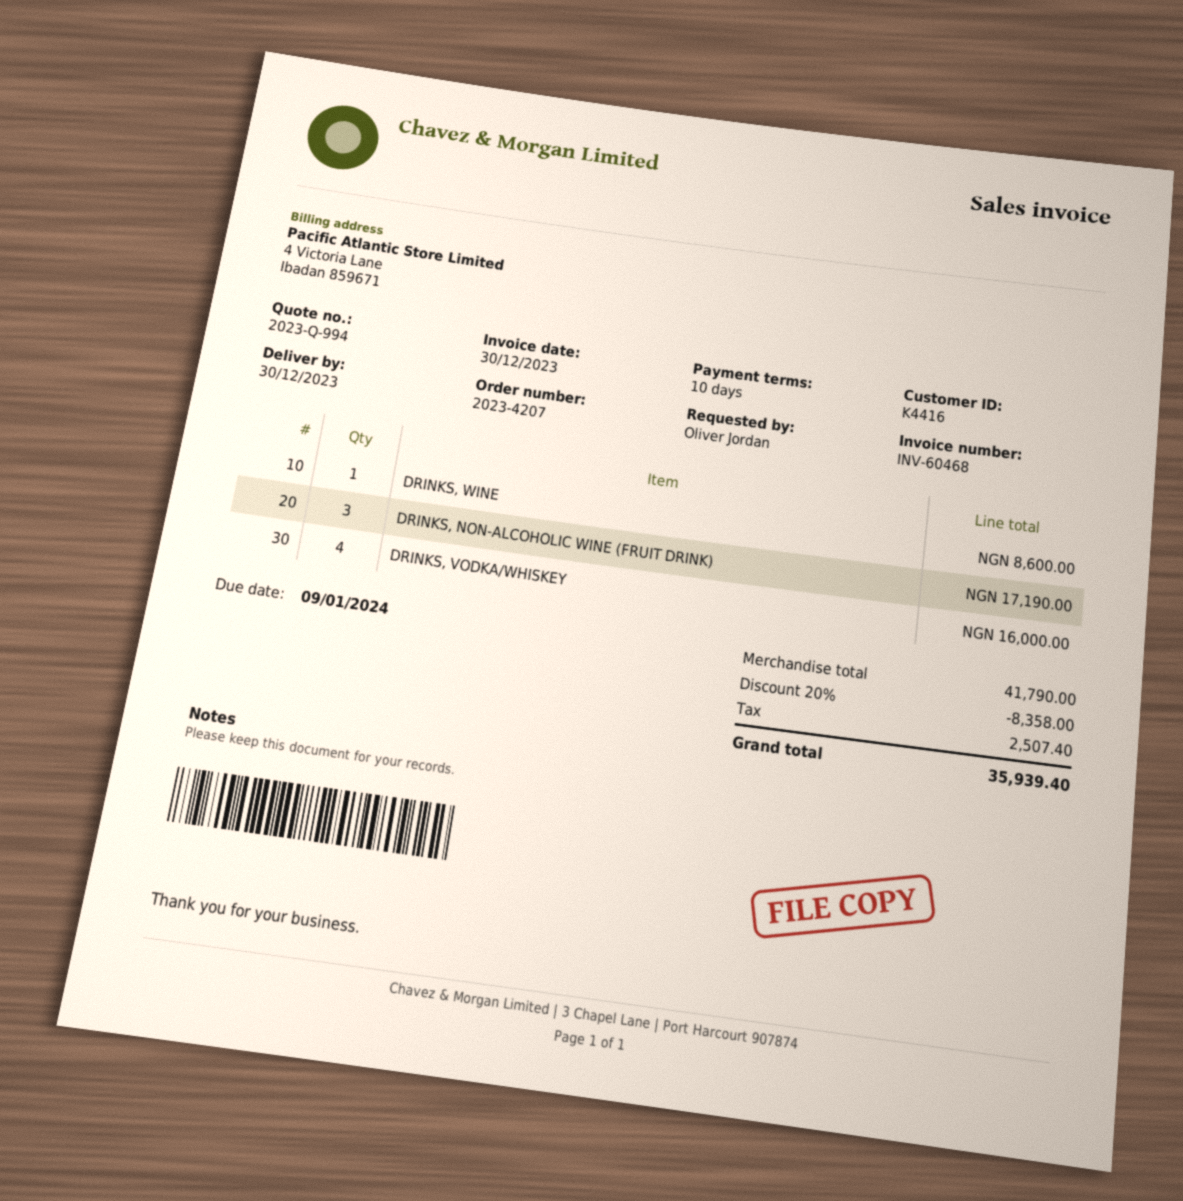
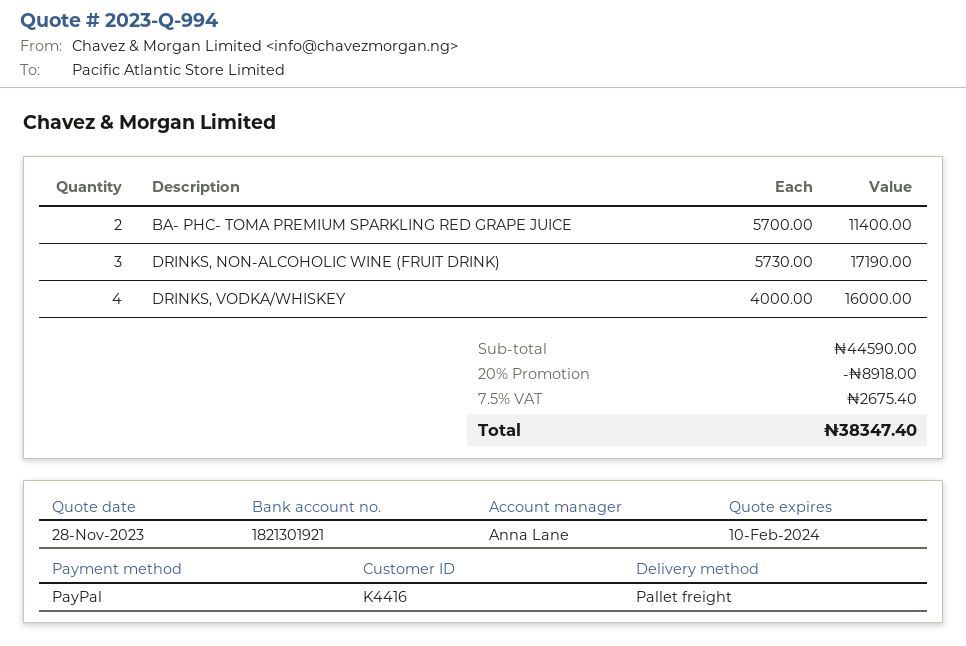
DRINKS, WINE: 1 for 8600.00 -> none
BA- PHC- TOMA PREMIUM SPARKLING RED GRAPE JUICE: none -> 2 for 11400.00
subtotal: 41790.00 -> 44590.00
discount: 20% = 8358.00 -> 20% = 8918.00
tax: 2507.40 -> 2675.40
total: 35939.40 -> 38347.40

